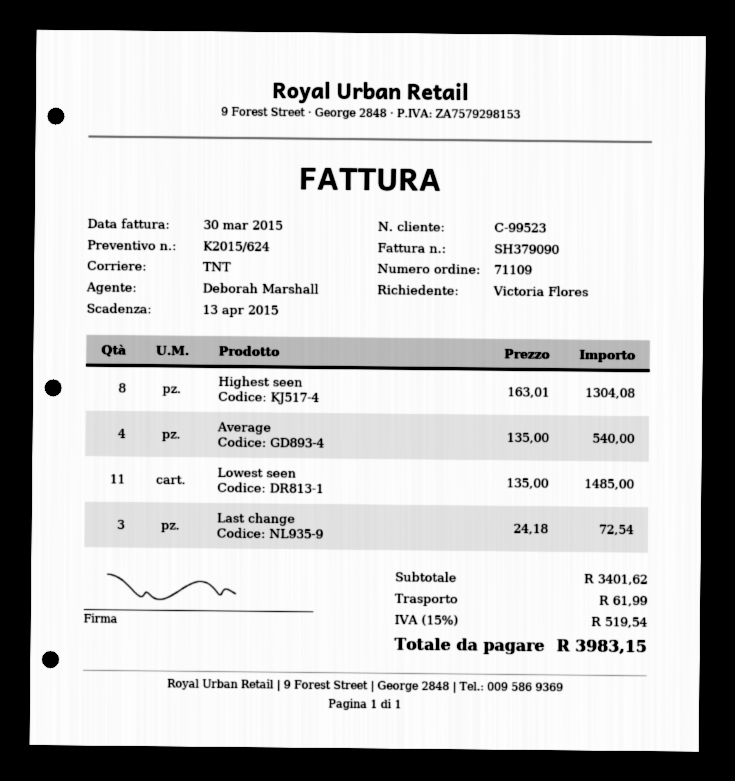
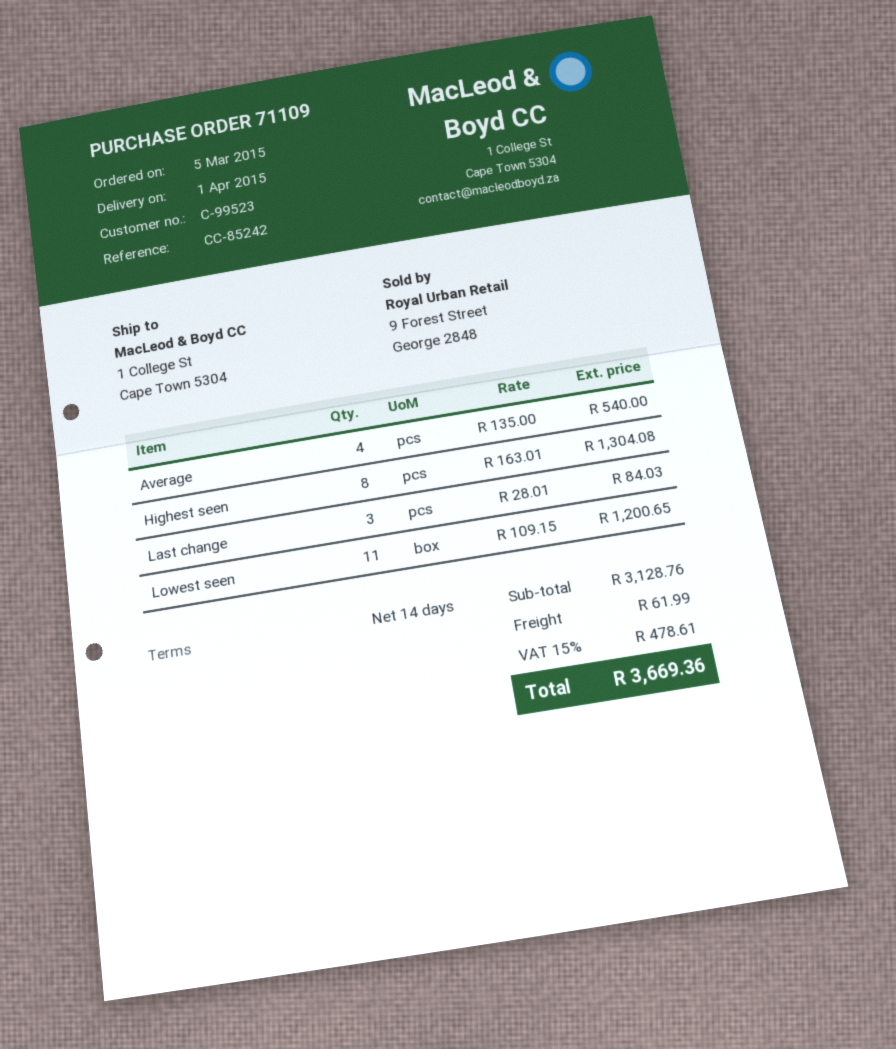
Lowest seen: 11 x 135.00 = 1485.00 -> 11 x 109.15 = 1200.65
Last change: 3 x 24.18 = 72.54 -> 3 x 28.01 = 84.03
subtotal: 3401.62 -> 3128.76
tax: 15% = 519.54 -> 15% = 478.61
total: 3983.15 -> 3669.36

